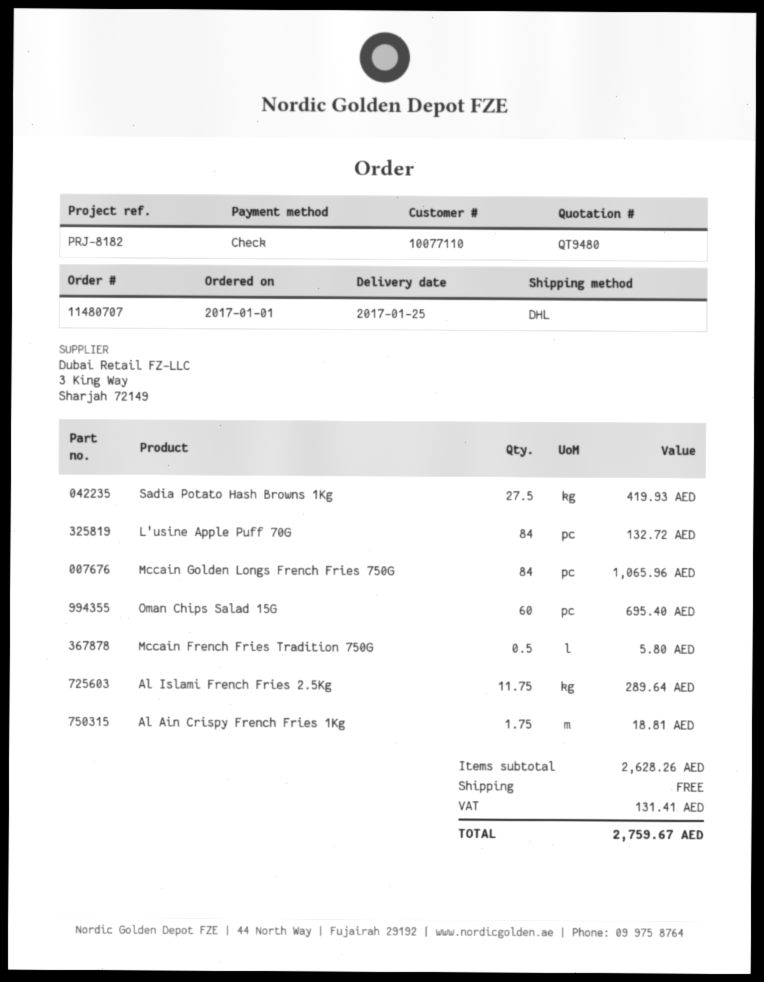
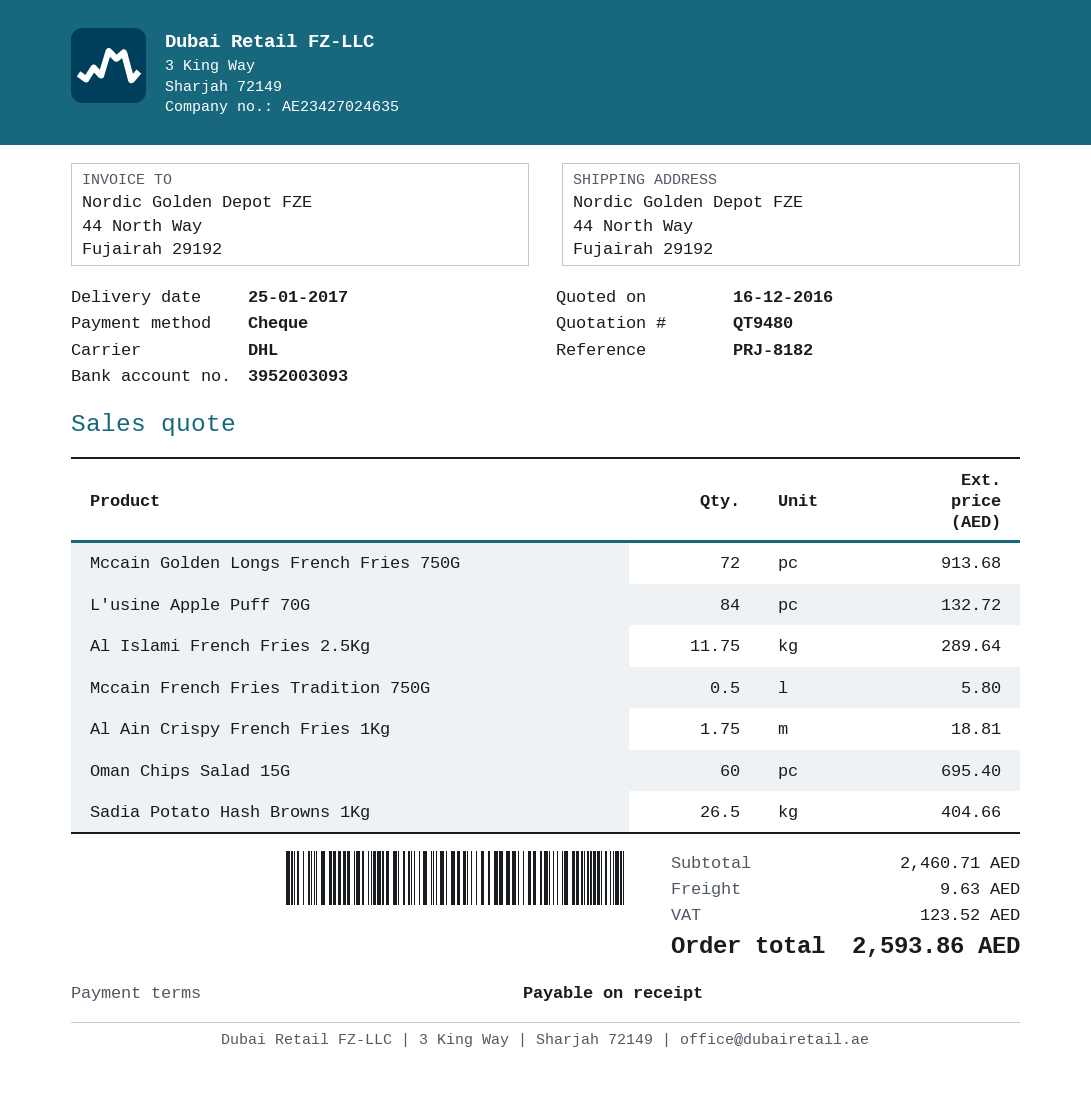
Sadia Potato Hash Browns 1Kg: 27.5 for 419.93 -> 26.5 for 404.66
Mccain Golden Longs French Fries 750G: 84 for 1065.96 -> 72 for 913.68
subtotal: 2628.26 -> 2460.71
shipping: 0.00 -> 9.63
tax: 131.41 -> 123.52
total: 2759.67 -> 2593.86

